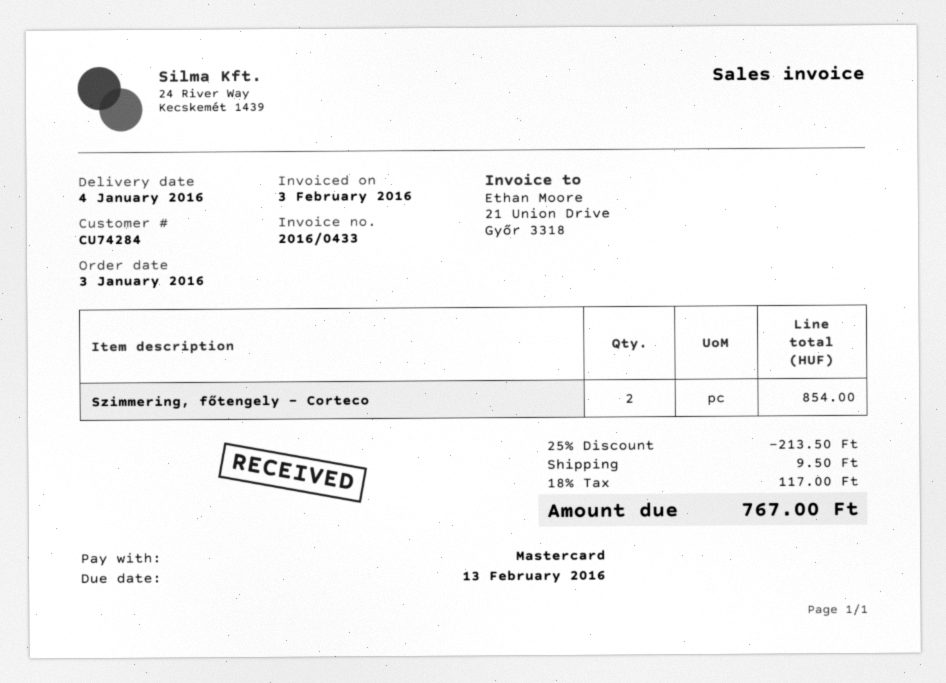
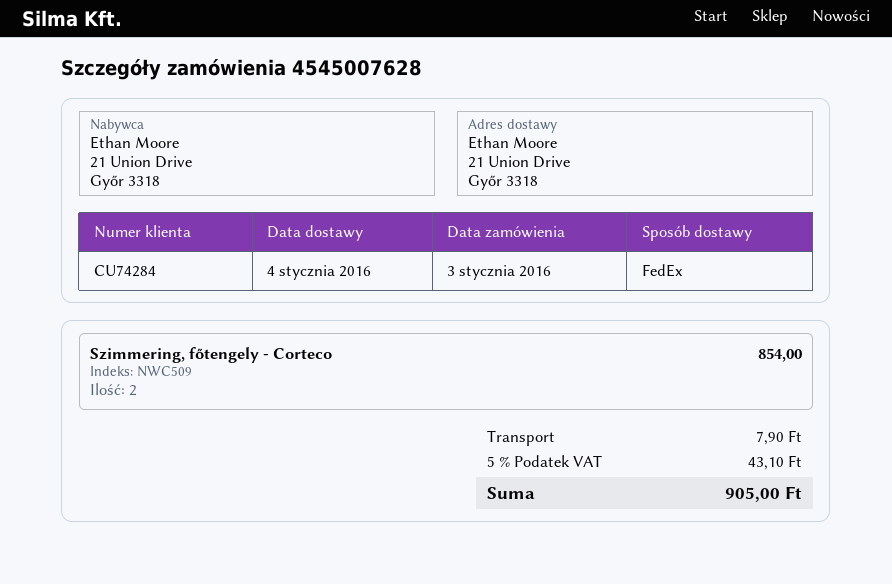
discount: 25% = 213.50 -> none
shipping: 9.50 -> 7.90
tax: 18% = 117.00 -> 5% = 43.10
total: 767.00 -> 905.00

